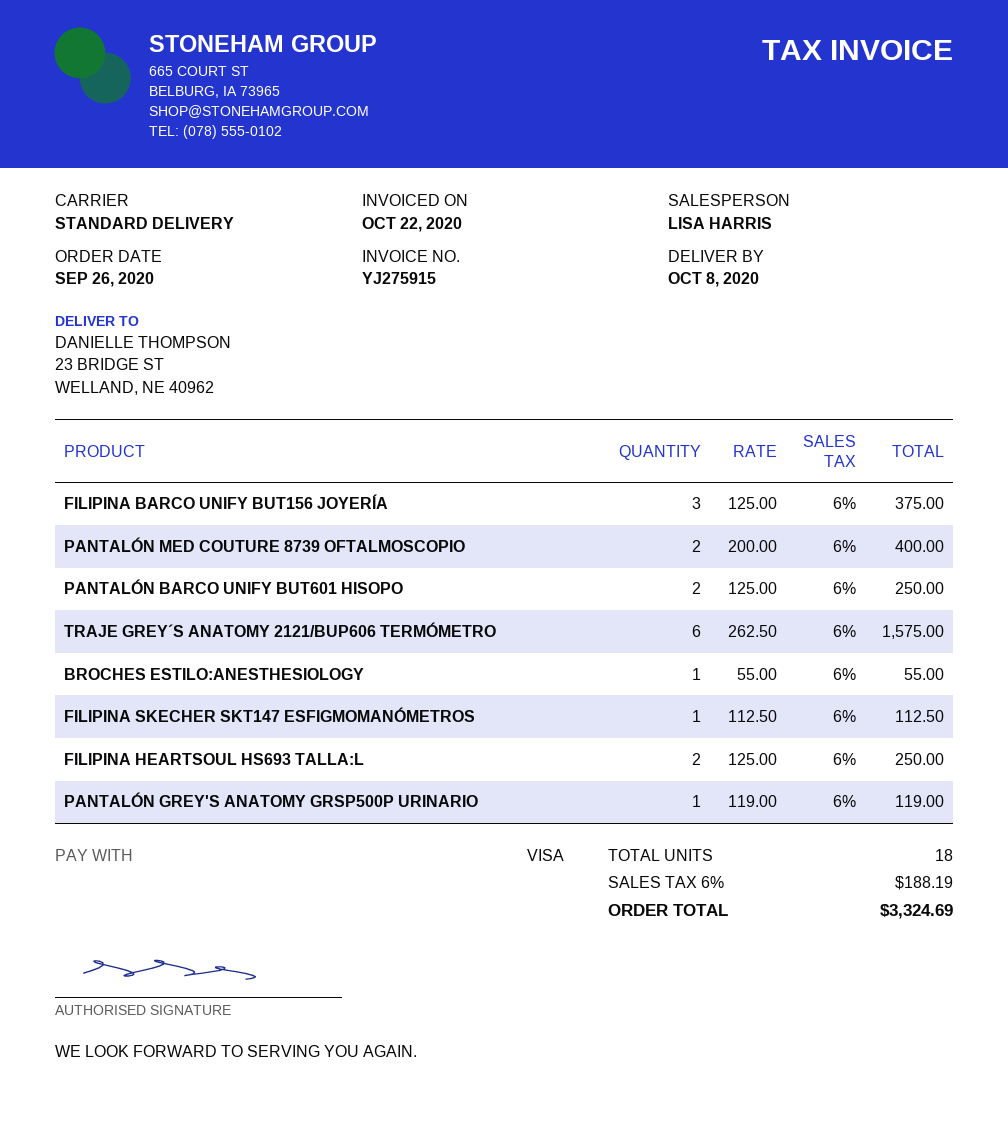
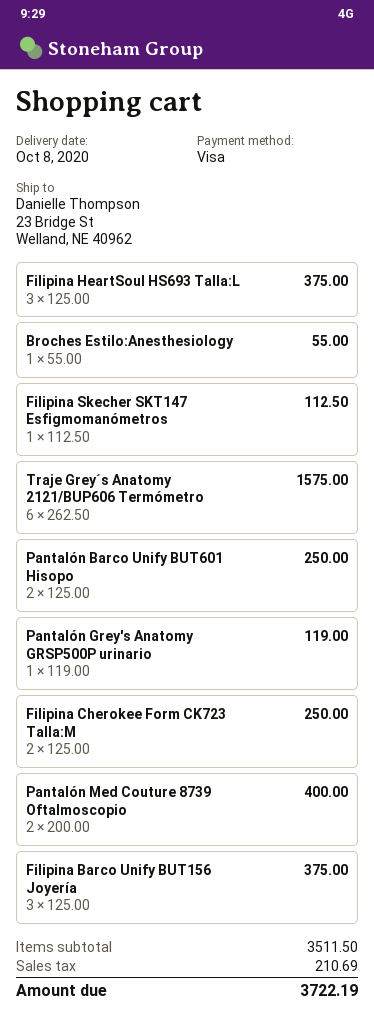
FILIPINA HEARTSOUL HS693 TALLA:L: 2 x 125.00 = 250.00 -> 3 x 125.00 = 375.00
Filipina Cherokee Form CK723 Talla:M: none -> 2 x 125.00 = 250.00
tax: 188.19 -> 210.69
total: 3324.69 -> 3722.19

